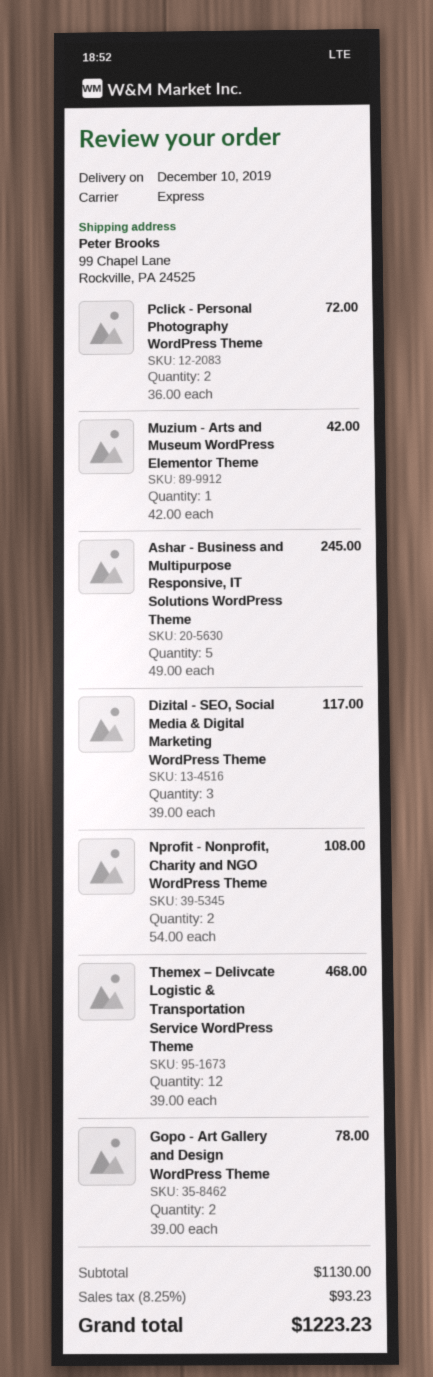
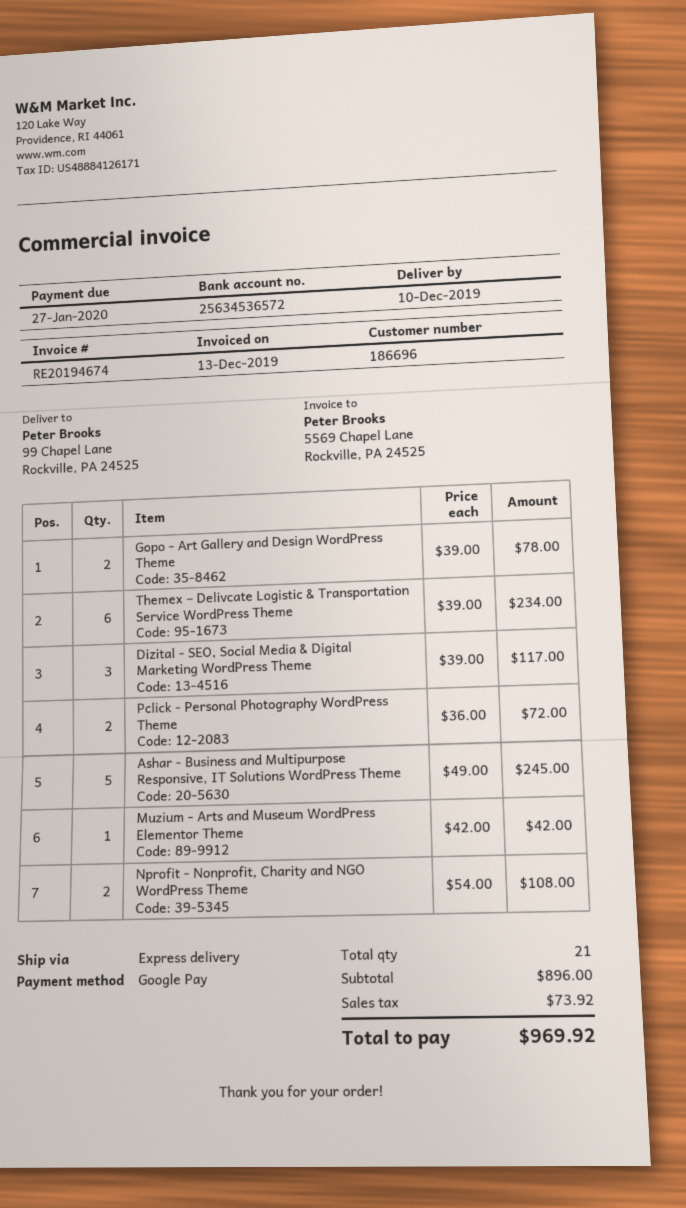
Themex – Delivcate Logistic & Transportation Service WordPress Theme: 12 x 39.00 = 468.00 -> 6 x 39.00 = 234.00
subtotal: 1130.00 -> 896.00
tax: 93.23 -> 73.92
total: 1223.23 -> 969.92

